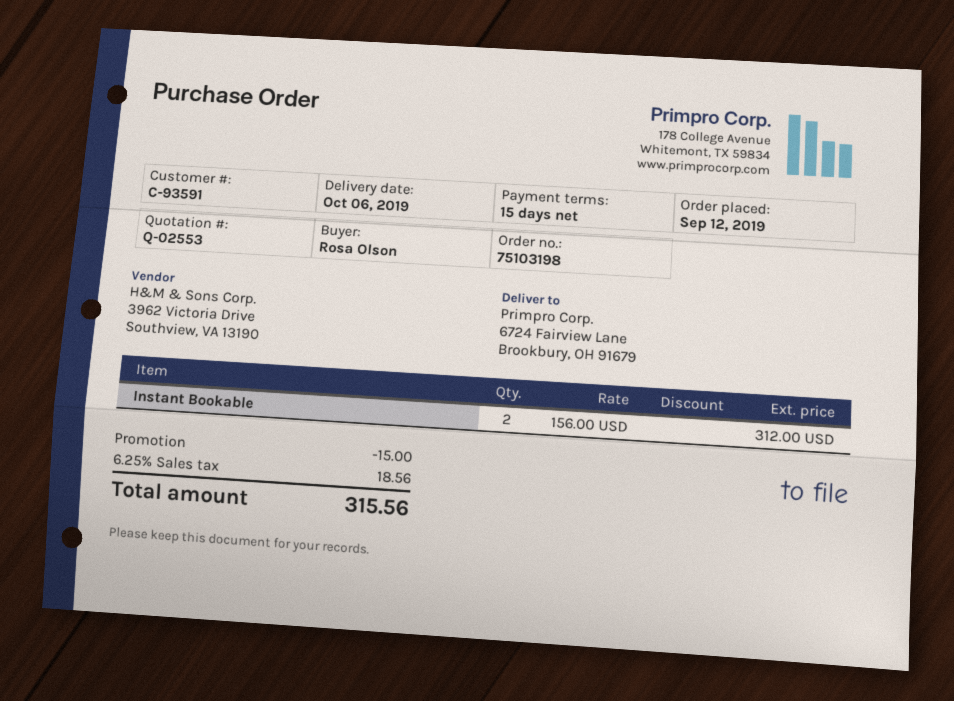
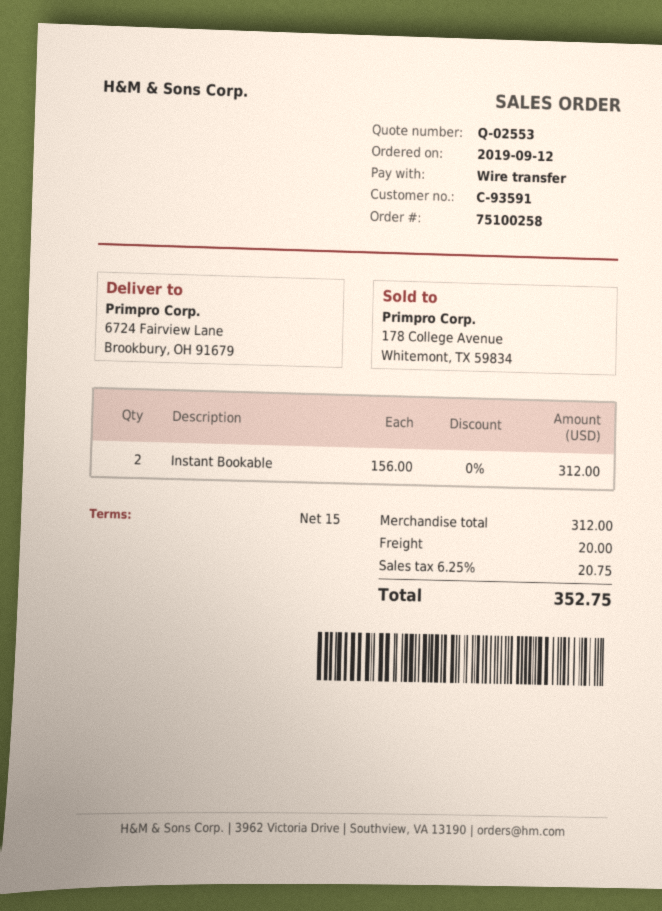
order number: 75103198 -> 75100258
discount: 15.00 -> none
shipping: none -> 20.00
tax: 6.25% = 18.56 -> 6.25% = 20.75
total: 315.56 -> 352.75

